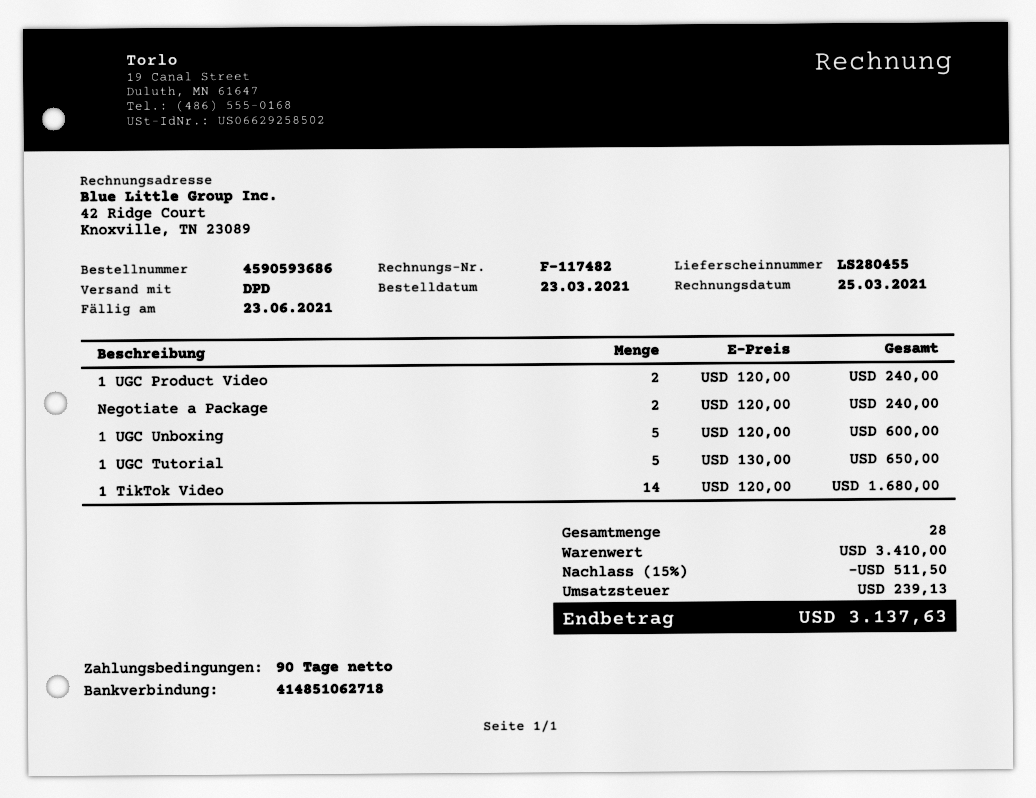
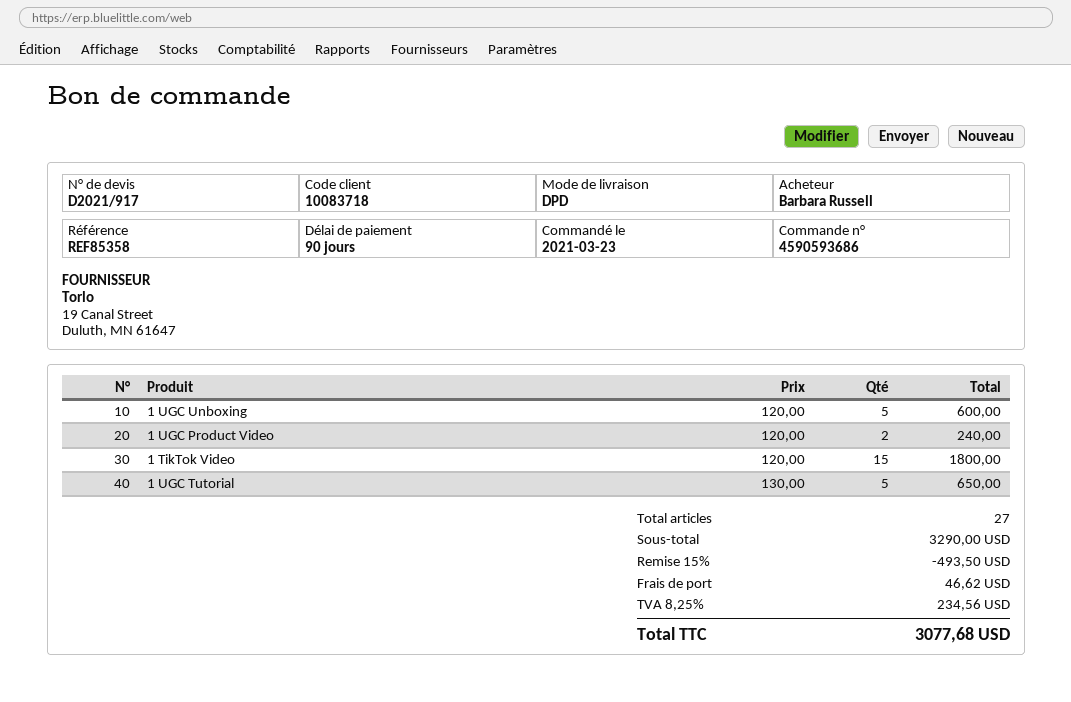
Negotiate a Package: 2 x 120.00 = 240.00 -> none
1 TikTok Video: 14 x 120.00 = 1680.00 -> 15 x 120.00 = 1800.00
total quantity: 28 -> 27
subtotal: 3410.00 -> 3290.00
discount: 15% = 511.50 -> 15% = 493.50
shipping: none -> 46.62
tax: 239.13 -> 234.56
total: 3137.63 -> 3077.68

